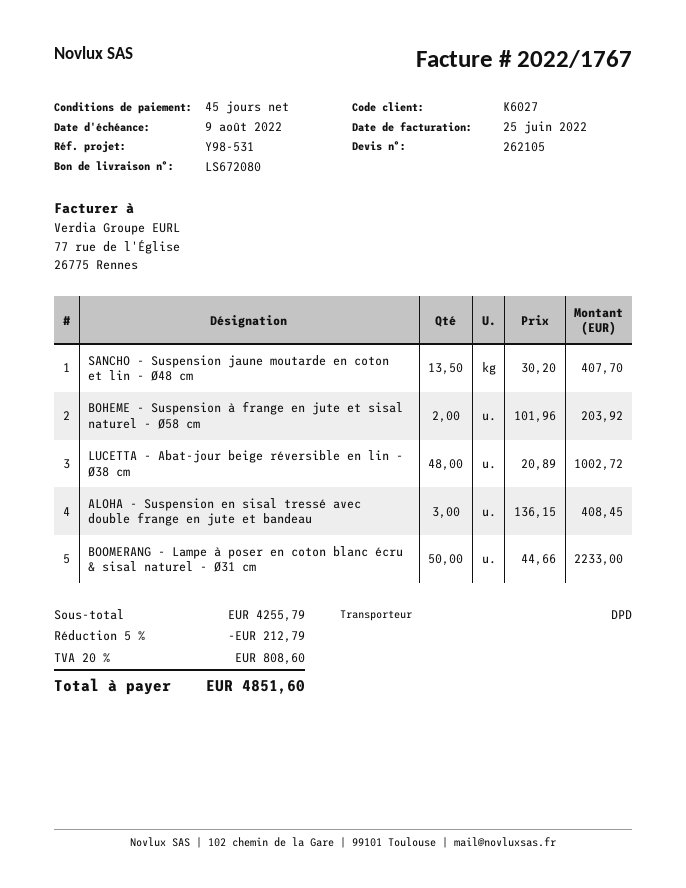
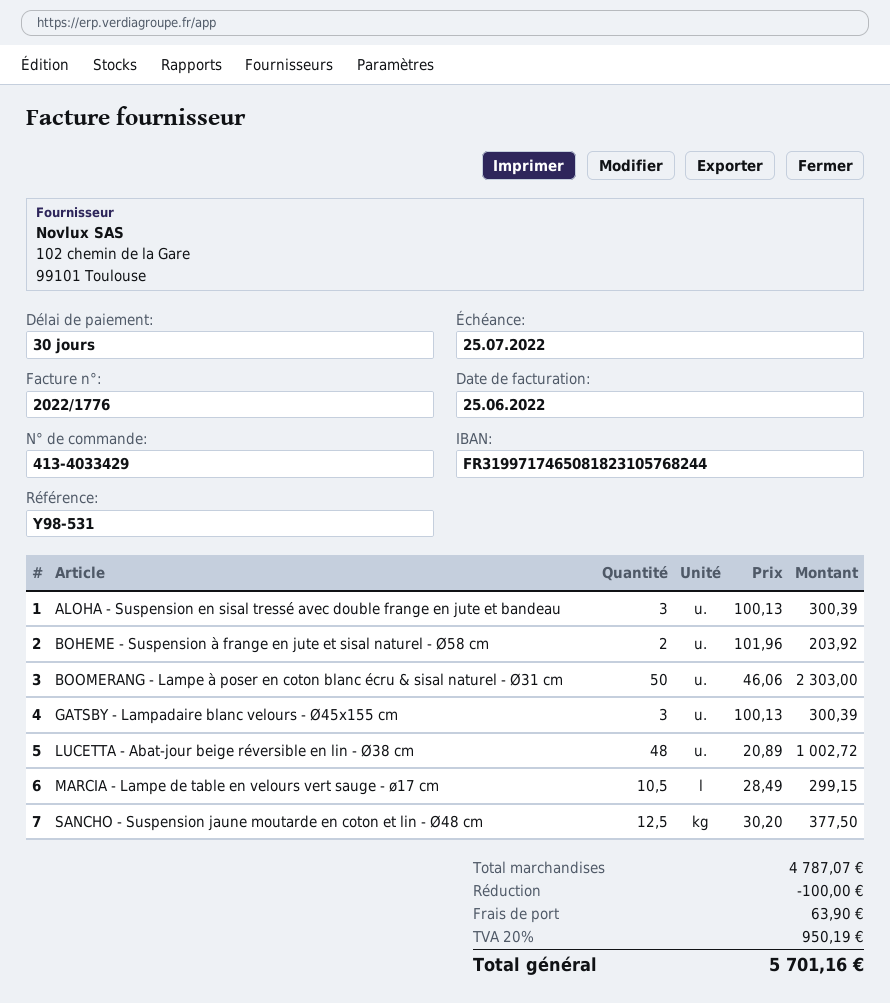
invoice number: 2022/1767 -> 2022/1776
payment terms: 45 days -> 30 days
due date: 2022-08-09 -> 2022-07-25
SANCHO - Suspension jaune moutarde en coton et lin - Ø48 cm: 13.5 x 30.20 = 407.70 -> 12.5 x 30.20 = 377.50
ALOHA - Suspension en sisal tressé avec double frange en jute et bandeau: 3 x 136.15 = 408.45 -> 3 x 100.13 = 300.39
BOOMERANG - Lampe à poser en coton blanc écru & sisal naturel - Ø31 cm: 50 x 44.66 = 2233.00 -> 50 x 46.06 = 2303.00
GATSBY - Lampadaire blanc velours - Ø45x155 cm: none -> 3 x 100.13 = 300.39
MARCIA - Lampe de table en velours vert sauge - ø17 cm: none -> 10.5 x 28.49 = 299.15
subtotal: 4255.79 -> 4787.07
discount: 212.79 -> 100.00
shipping: none -> 63.90
tax: 20% = 808.60 -> 20% = 950.19
total: 4851.60 -> 5701.16

